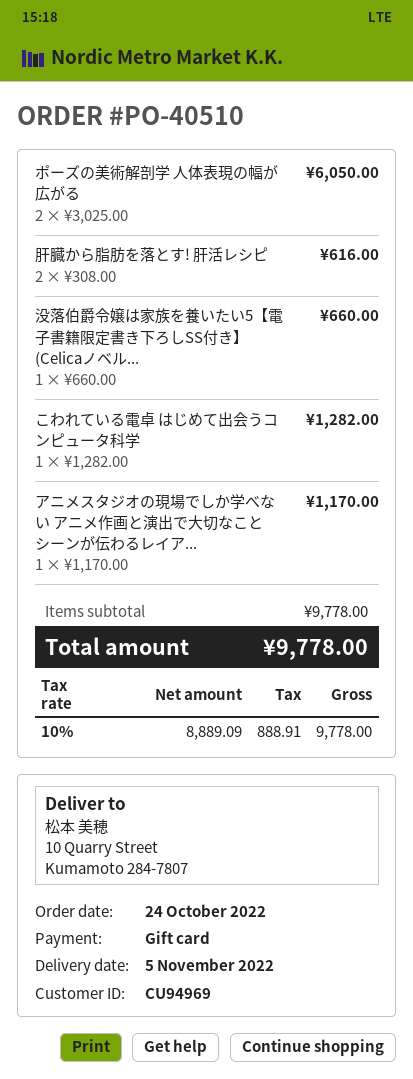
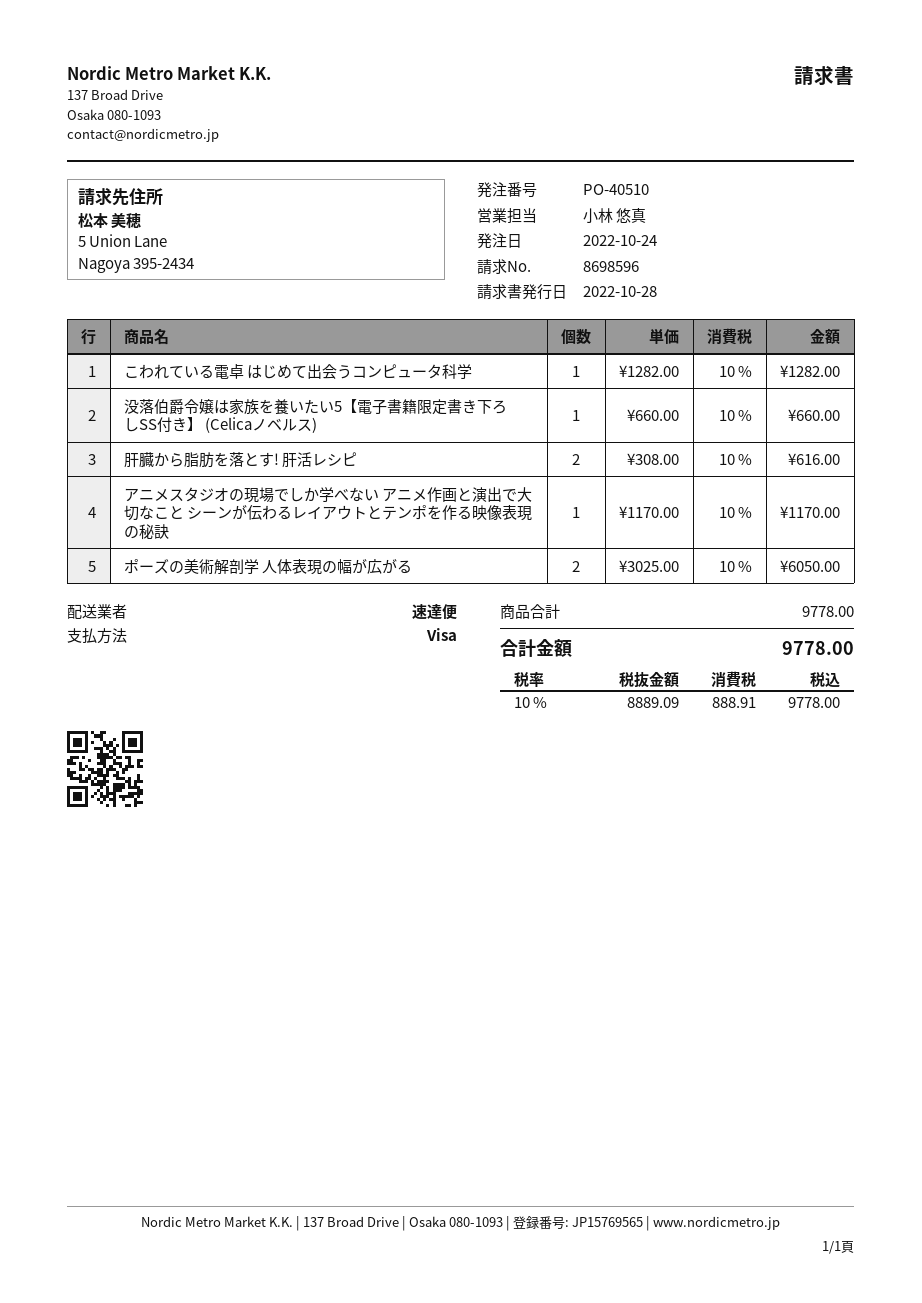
payment method: gift card -> Visa

